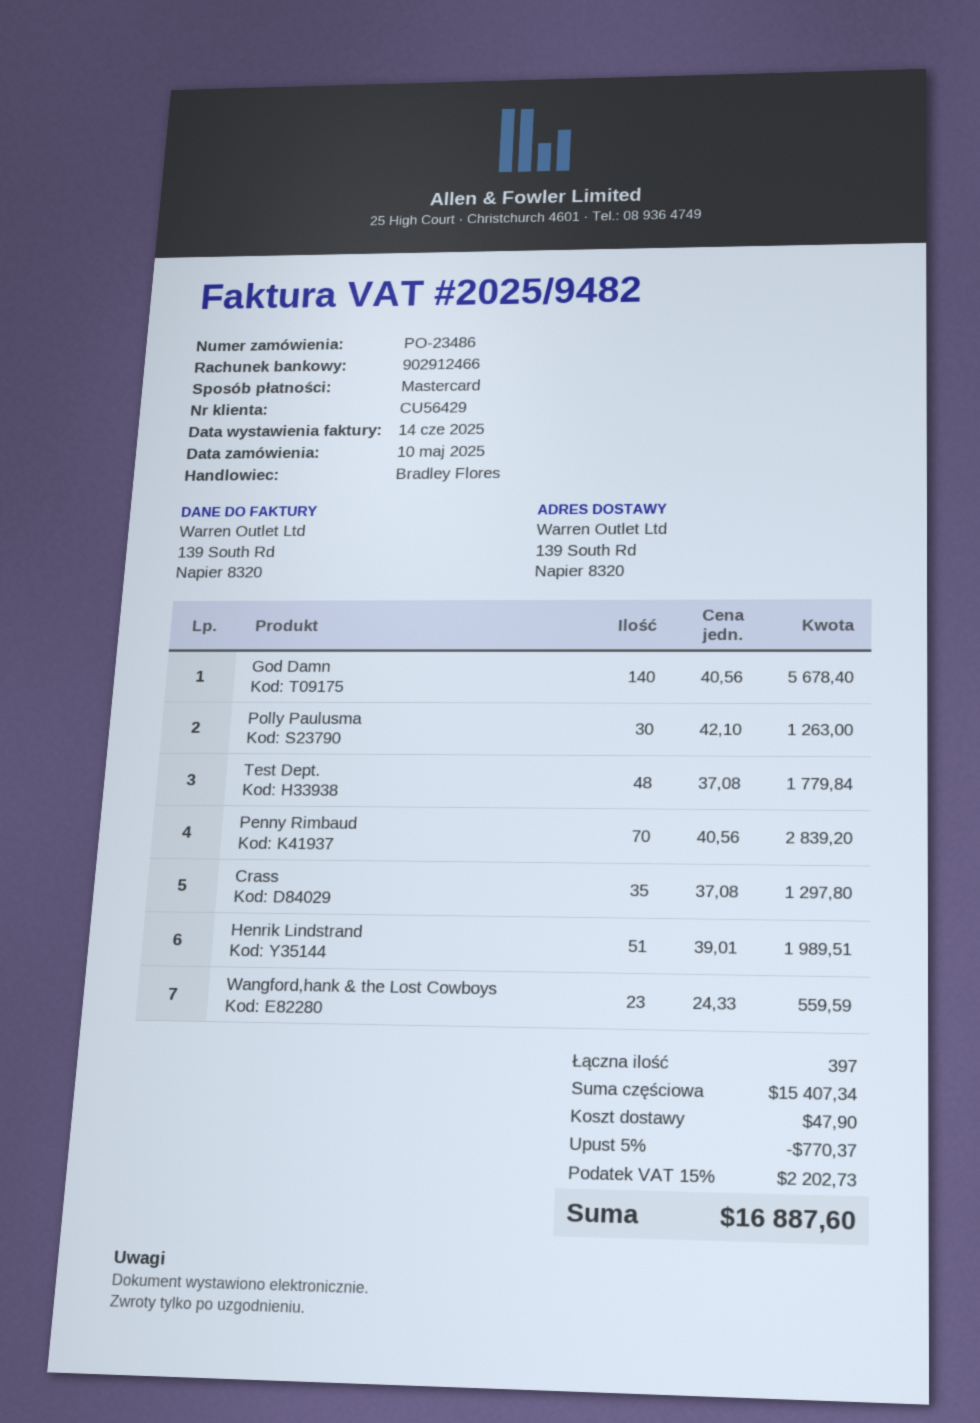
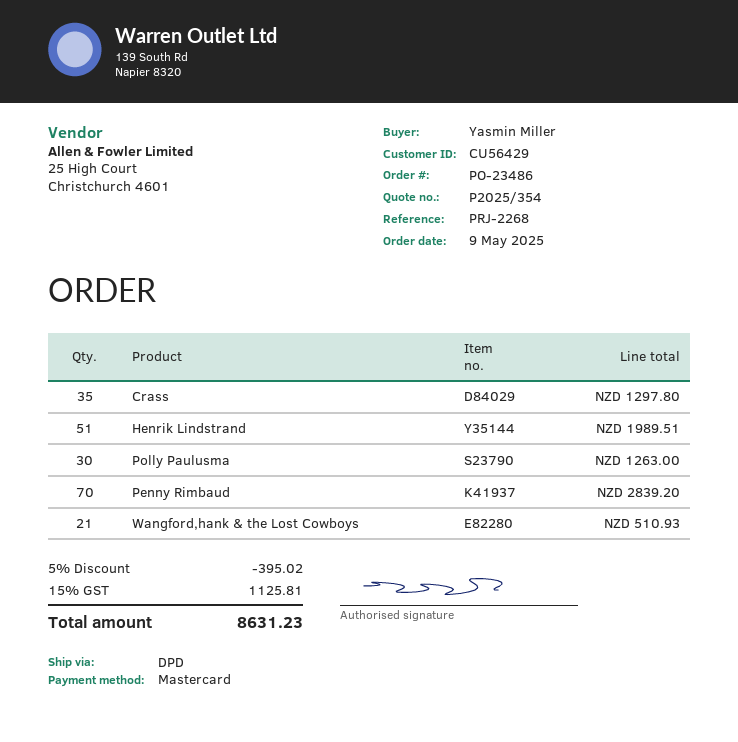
order date: 2025-05-10 -> 2025-05-09
God Damn: 140 for 5678.40 -> none
Test Dept.: 48 for 1779.84 -> none
Wangford,hank & the Lost Cowboys: 23 for 559.59 -> 21 for 510.93
discount: 5% = 770.37 -> 5% = 395.02
shipping: 47.90 -> none
tax: 15% = 2202.73 -> 15% = 1125.81
total: 16887.60 -> 8631.23

